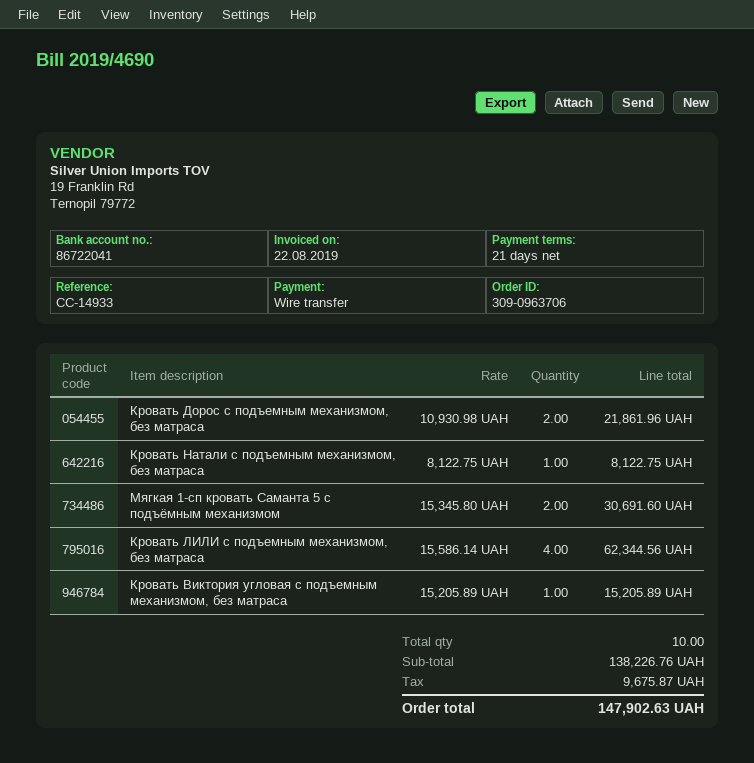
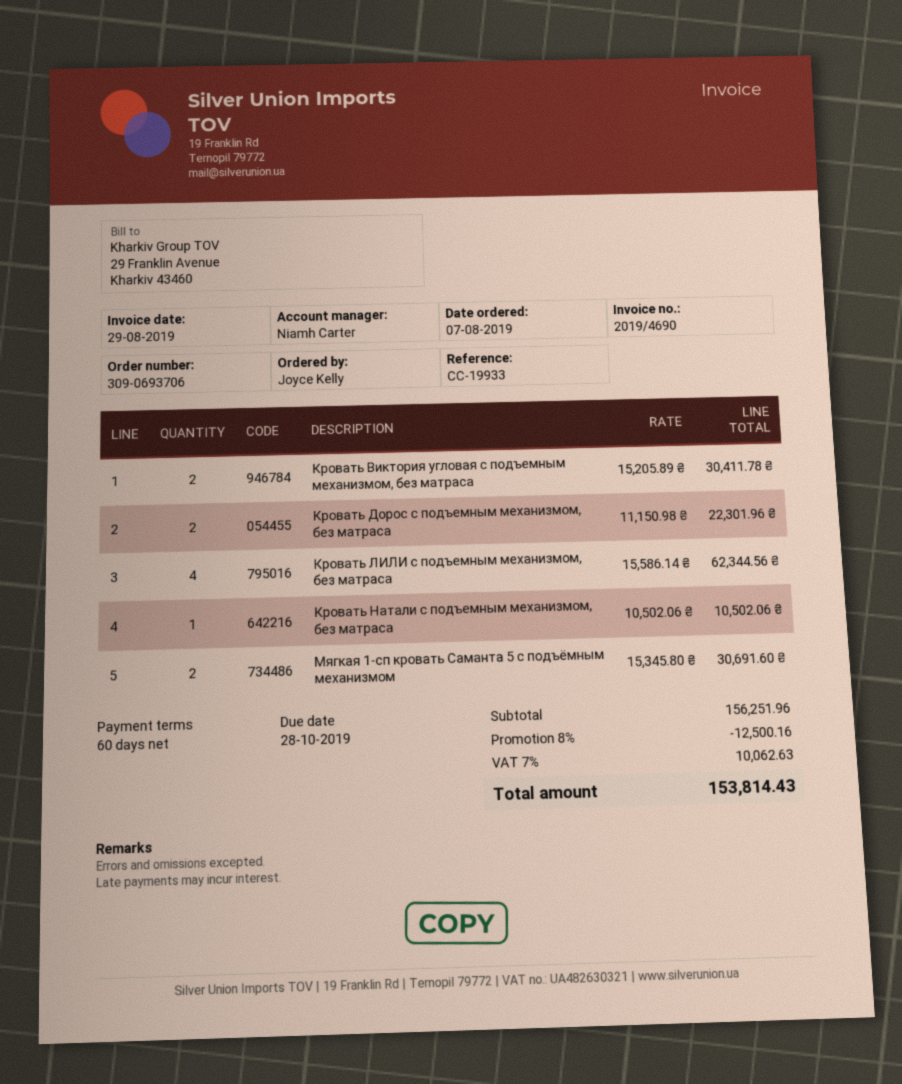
order number: 309-0963706 -> 309-0693706
invoice date: 2019-08-22 -> 2019-08-29
payment terms: 21 days -> 60 days
reference: CC-14933 -> CC-19933
Кровать Дорос с подъемным механизмом, без матраса: 2 x 10930.98 = 21861.96 -> 2 x 11150.98 = 22301.96
Кровать Натали с подъемным механизмом, без матраса: 1 x 8122.75 = 8122.75 -> 1 x 10502.06 = 10502.06
Кровать Виктория угловая с подъемным механизмом, без матраса: 1 x 15205.89 = 15205.89 -> 2 x 15205.89 = 30411.78
subtotal: 138226.76 -> 156251.96
discount: none -> 8% = 12500.16
tax: 9675.87 -> 10062.63
total: 147902.63 -> 153814.43

